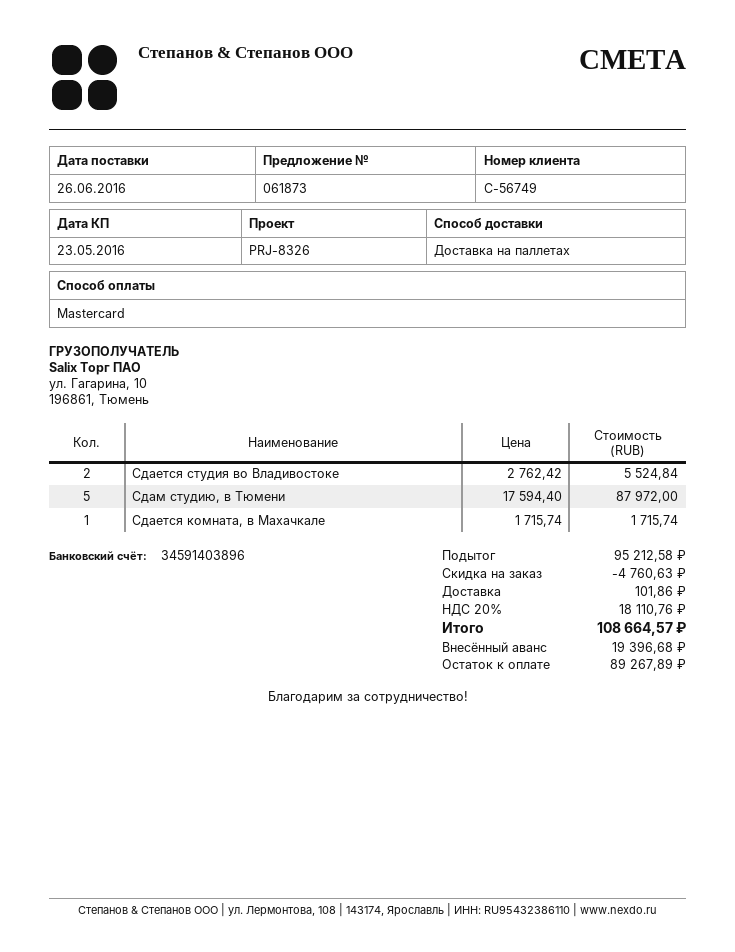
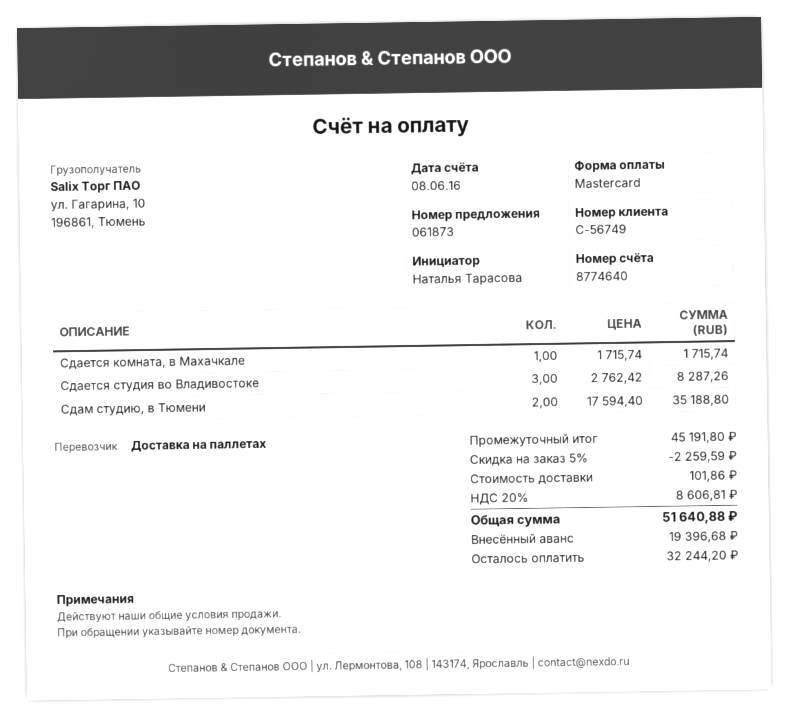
Сдается студия во Владивостоке: 2 x 2762.42 = 5524.84 -> 3 x 2762.42 = 8287.26
Сдам студию, в Тюмени: 5 x 17594.40 = 87972.00 -> 2 x 17594.40 = 35188.80
subtotal: 95212.58 -> 45191.80
discount: 4760.63 -> 2259.59
tax: 20% = 18110.76 -> 20% = 8606.81
total: 108664.57 -> 51640.88
balance: 89267.89 -> 32244.20

